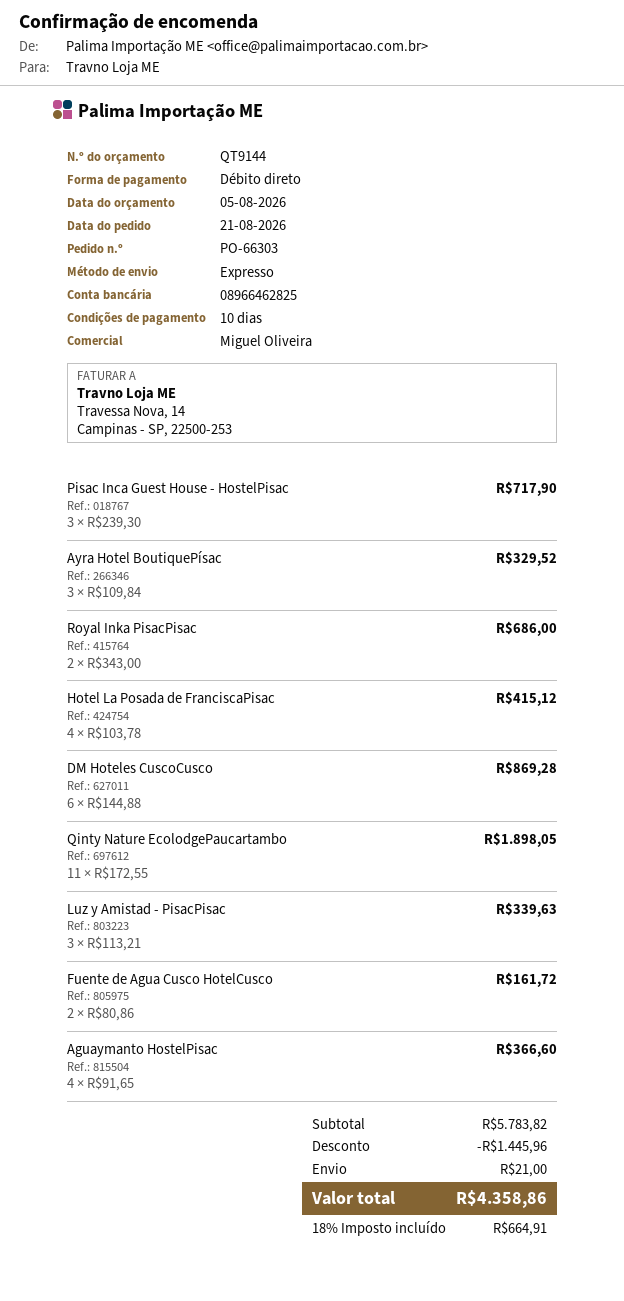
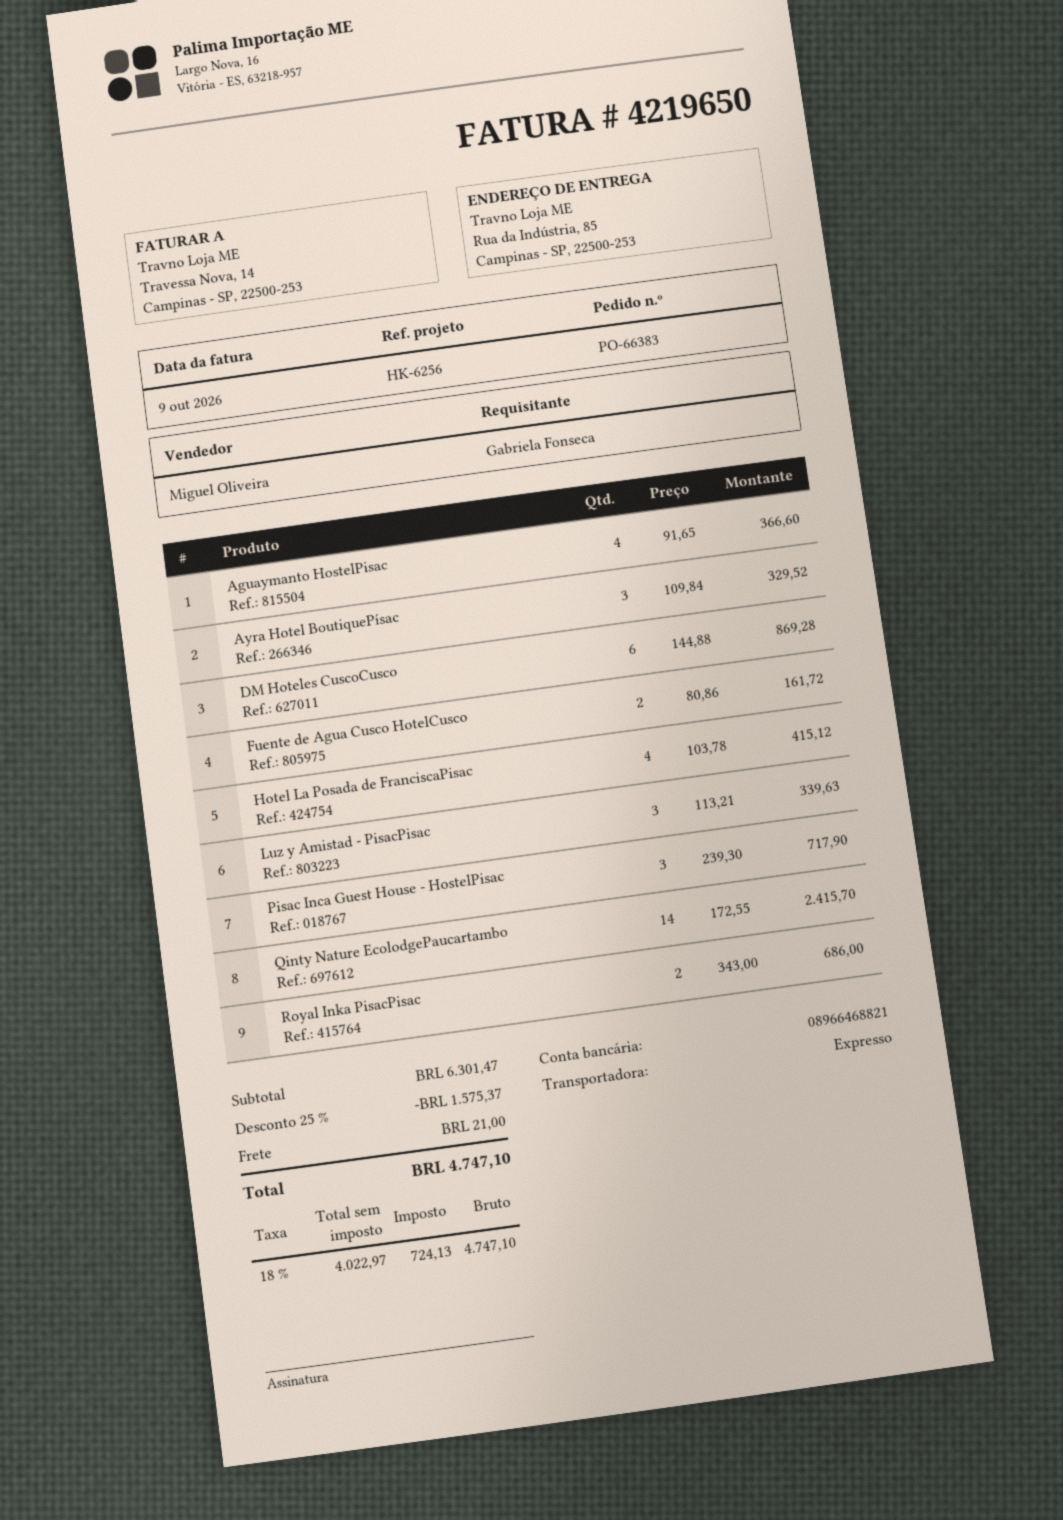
order number: PO-66303 -> PO-66383
bank account: 08966462825 -> 08966468821
Qinty Nature EcolodgePaucartambo: 11 x 172.55 = 1898.05 -> 14 x 172.55 = 2415.70
subtotal: 5783.82 -> 6301.47
discount: 1445.96 -> 1575.37
tax: 18% = 664.91 -> 18% = 724.13
total: 4358.86 -> 4747.10

